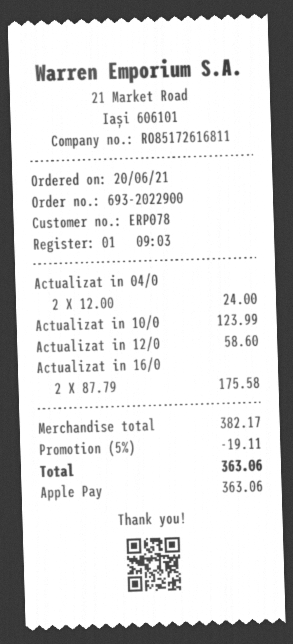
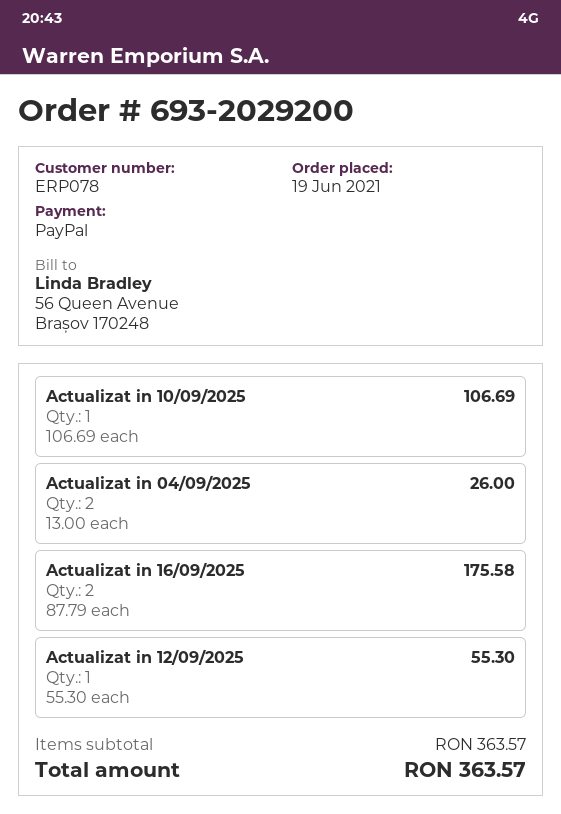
order number: 693-2022900 -> 693-2029200
order date: 2021-06-20 -> 2021-06-19
payment method: Apple Pay -> PayPal
Actualizat in 04/0: 2 x 12.00 = 24.00 -> 2 x 13.00 = 26.00
Actualizat in 10/0: 1 x 123.99 = 123.99 -> 1 x 106.69 = 106.69
Actualizat in 12/0: 1 x 58.60 = 58.60 -> 1 x 55.30 = 55.30
subtotal: 382.17 -> 363.57
discount: 5% = 19.11 -> none
total: 363.06 -> 363.57

